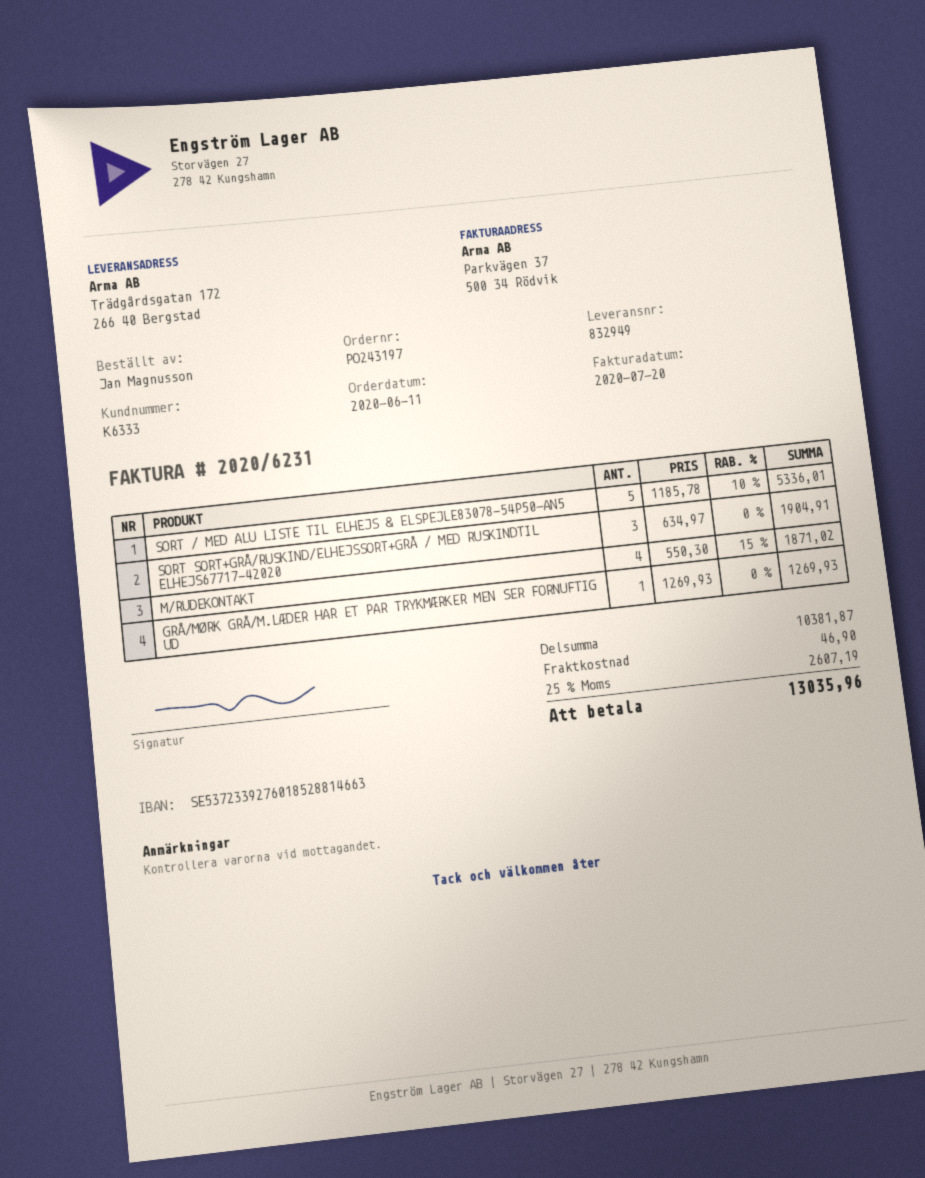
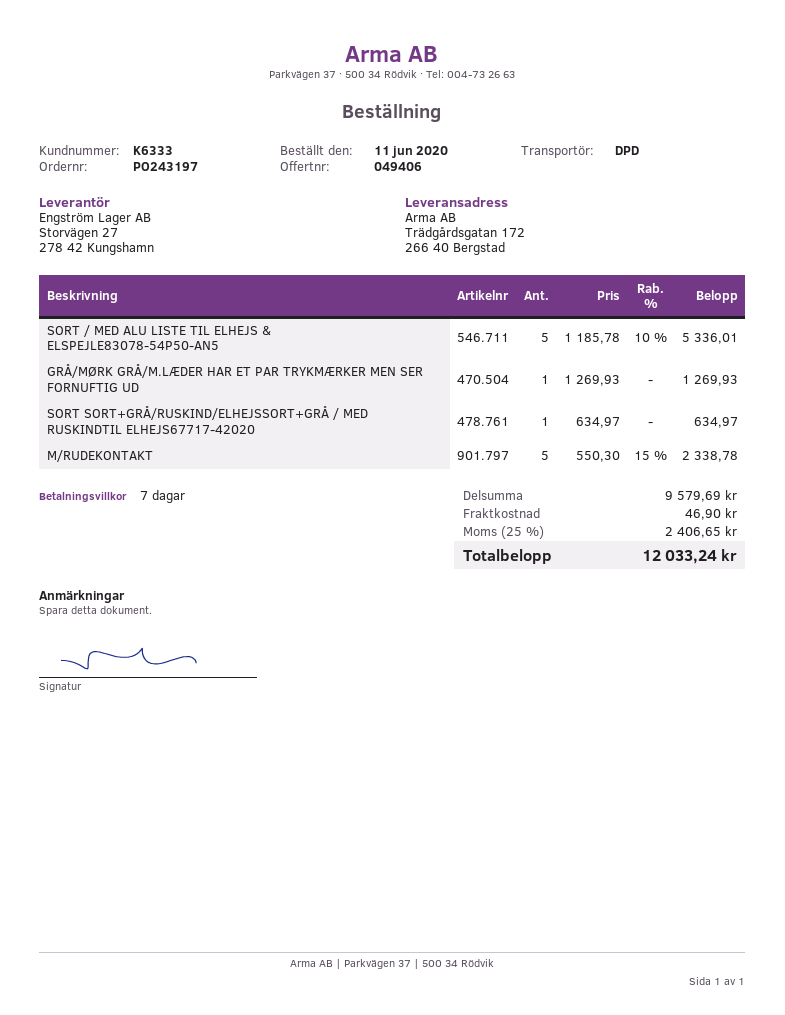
SORT SORT+GRÅ/RUSKIND/ELHEJSSORT+GRÅ / MED RUSKINDTIL ELHEJS67717-42020: 3 x 634.97 = 1904.91 -> 1 x 634.97 = 634.97
M/RUDEKONTAKT: 4 x 550.30 - 15% = 1871.02 -> 5 x 550.30 - 15% = 2338.78
subtotal: 10381.87 -> 9579.69
tax: 25% = 2607.19 -> 25% = 2406.65
total: 13035.96 -> 12033.24

